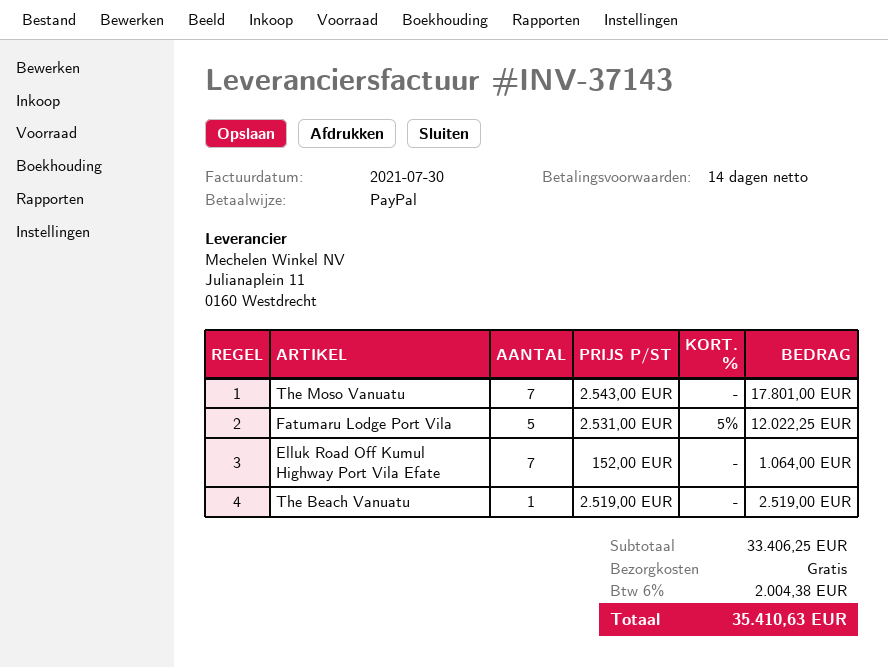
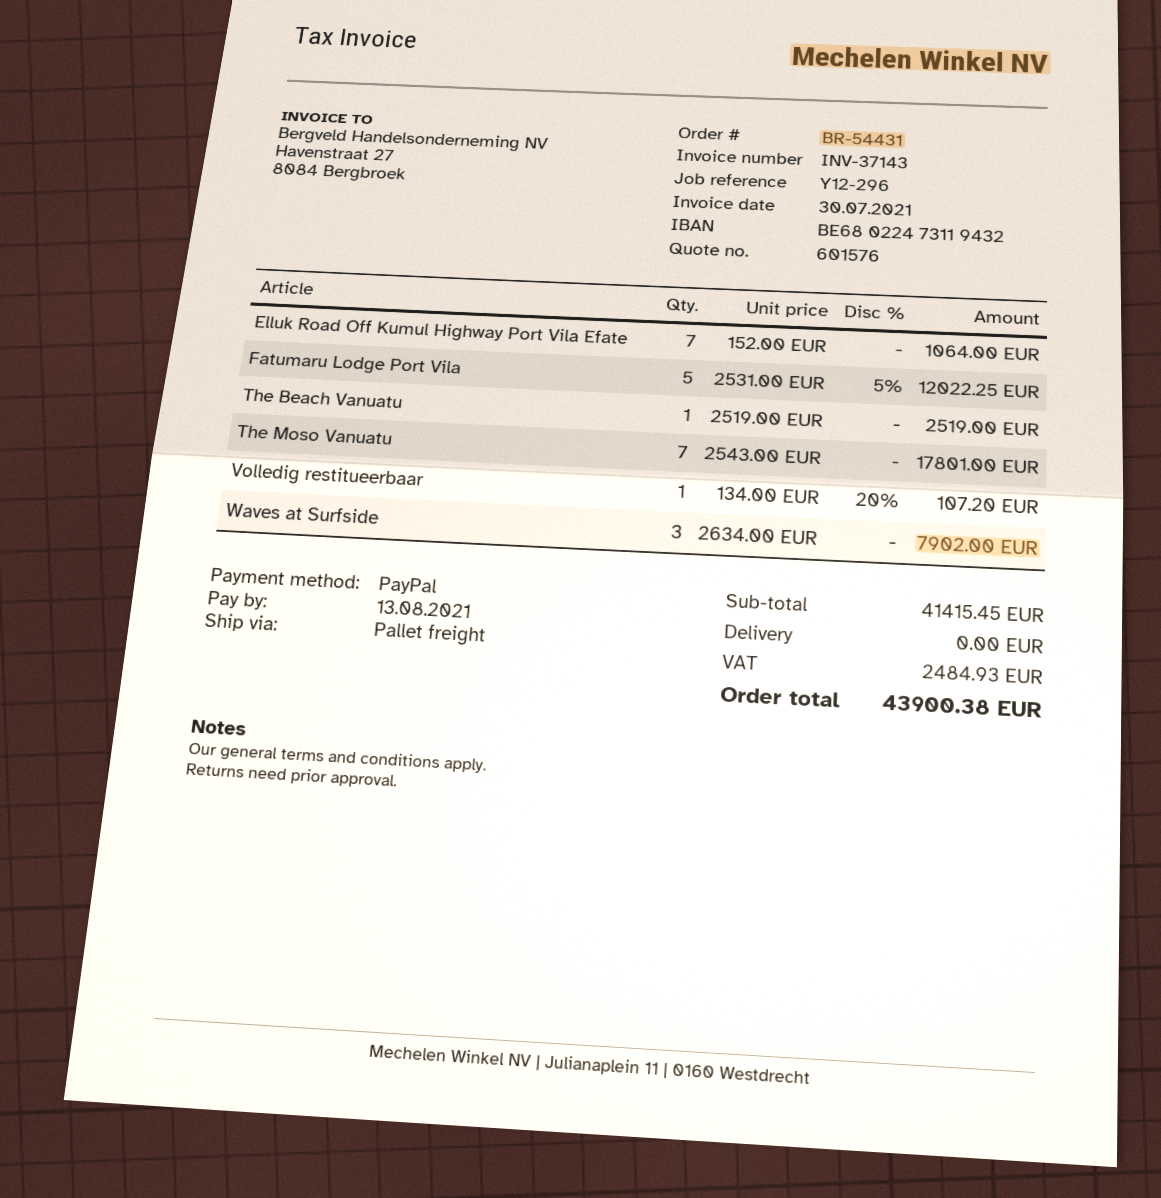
Volledig restitueerbaar: none -> 1 x 134.00 - 20% = 107.20
Waves at Surfside: none -> 3 x 2634.00 = 7902.00
subtotal: 33406.25 -> 41415.45
tax: 2004.38 -> 2484.93
total: 35410.63 -> 43900.38

